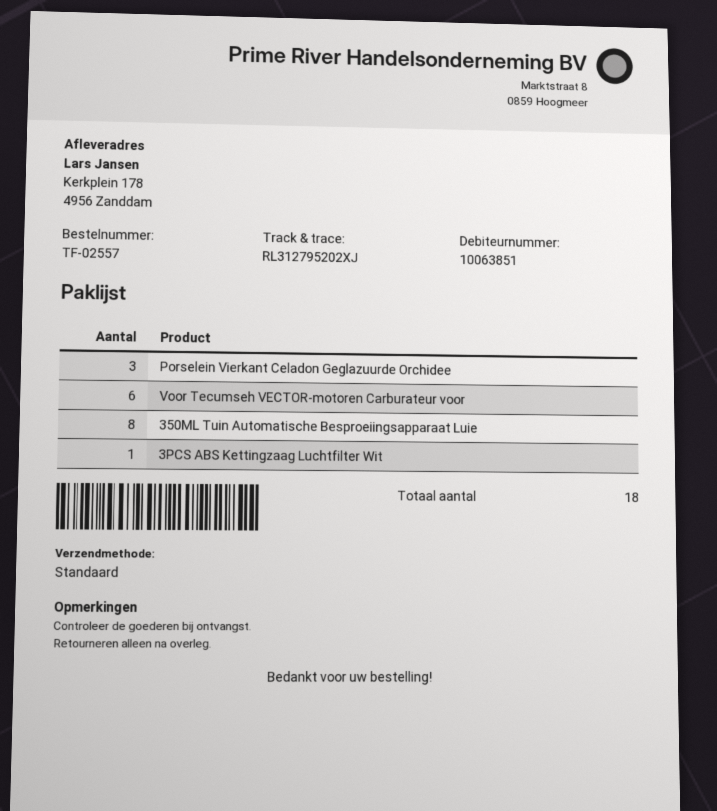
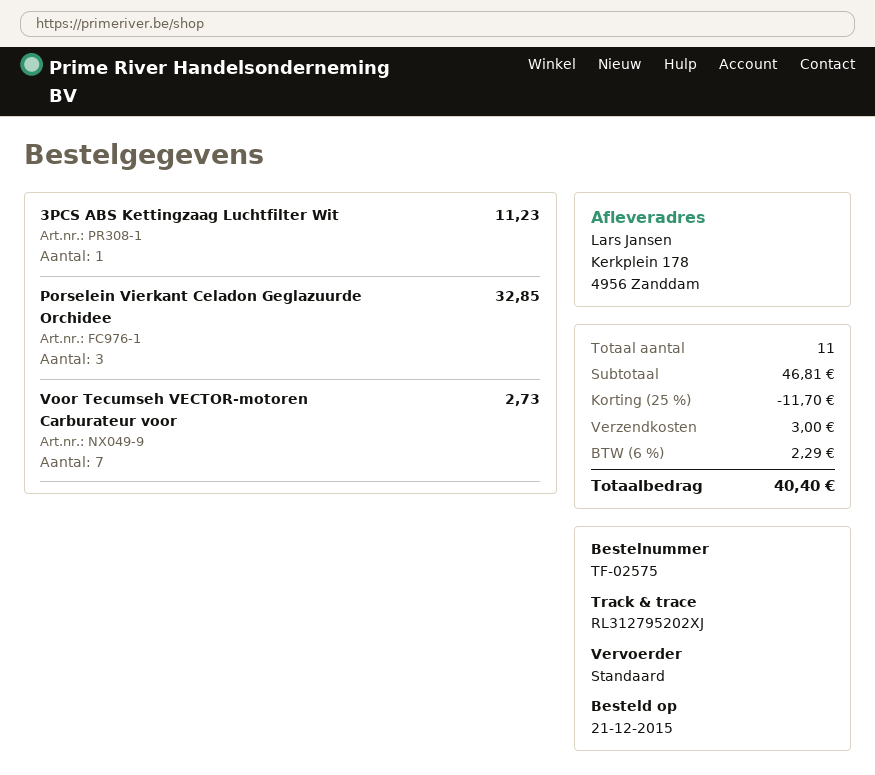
order number: TF-02557 -> TF-02575
Voor Tecumseh VECTOR-motoren Carburateur voor: 6 -> 7
350ML Tuin Automatische Besproeiingsapparaat Luie: 8 -> none
total quantity: 18 -> 11

